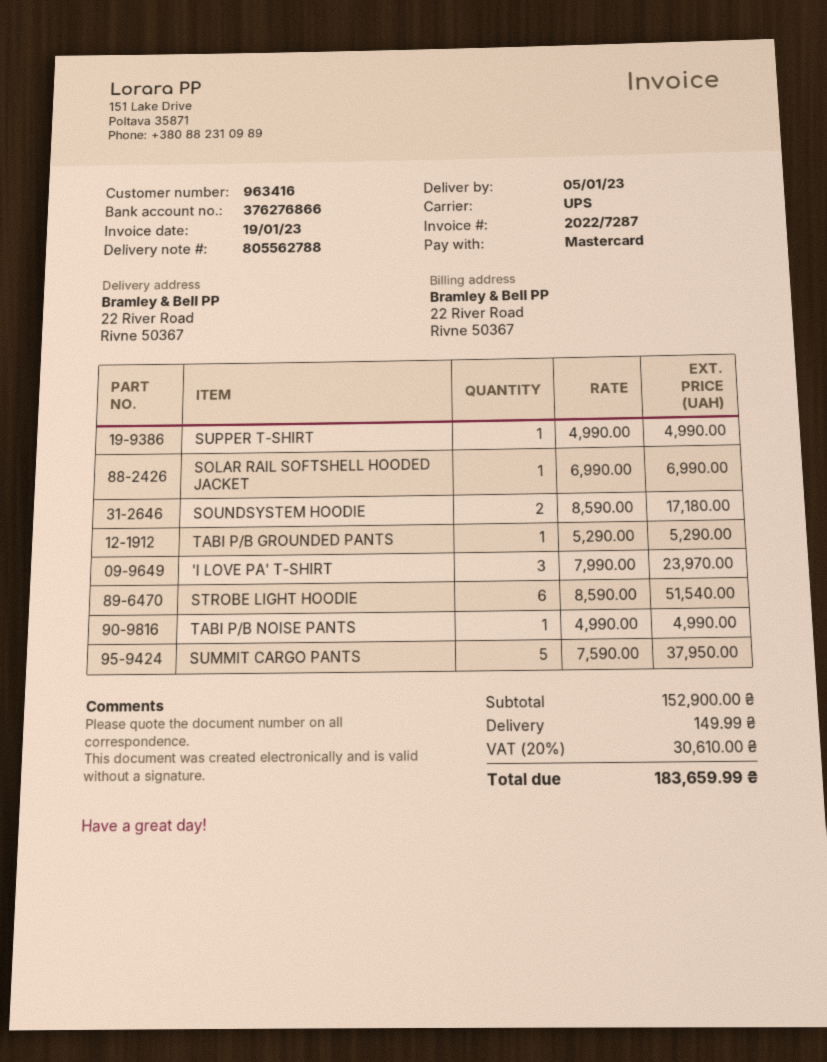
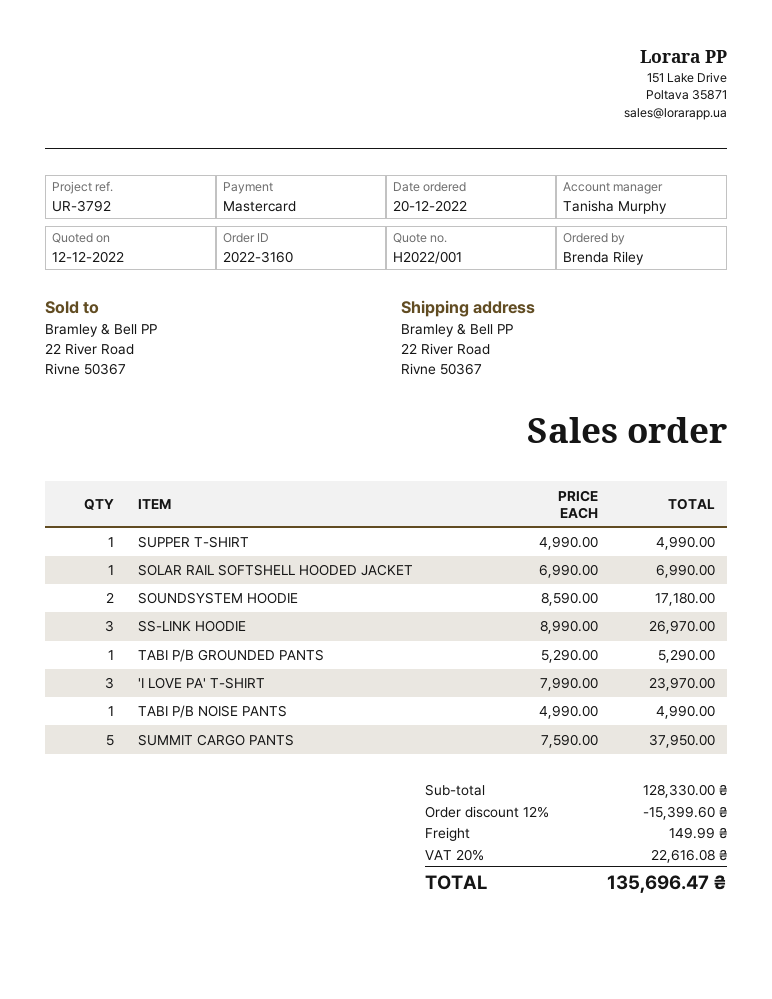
STROBE LIGHT HOODIE: 6 x 8590.00 = 51540.00 -> none
SS-LINK HOODIE: none -> 3 x 8990.00 = 26970.00
subtotal: 152900.00 -> 128330.00
discount: none -> 12% = 15399.60
tax: 20% = 30610.00 -> 20% = 22616.08
total: 183659.99 -> 135696.47

